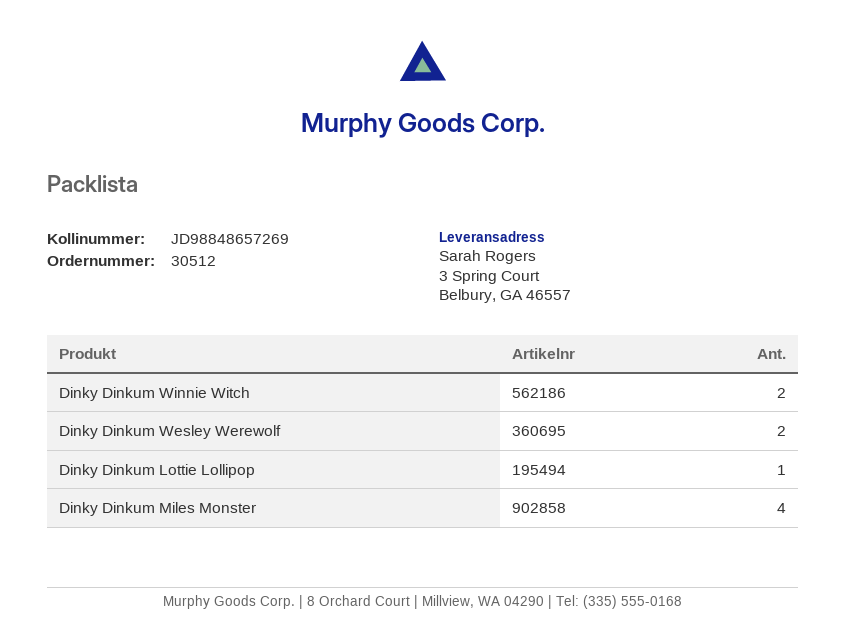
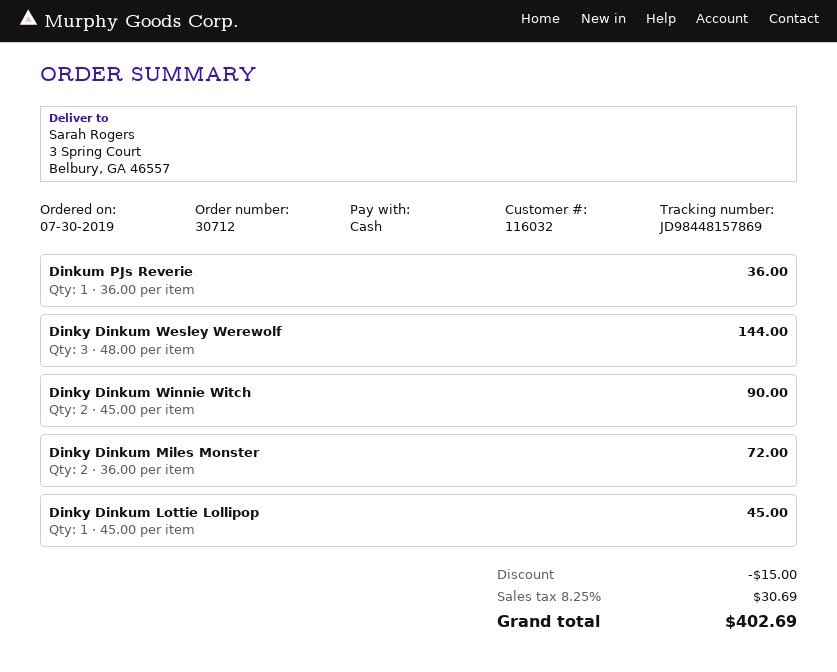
order number: 30512 -> 30712
tracking number: JD98848657269 -> JD98448157869
Dinky Dinkum Wesley Werewolf: 2 -> 3
Dinky Dinkum Miles Monster: 4 -> 2
Dinkum PJs Reverie: none -> 1

